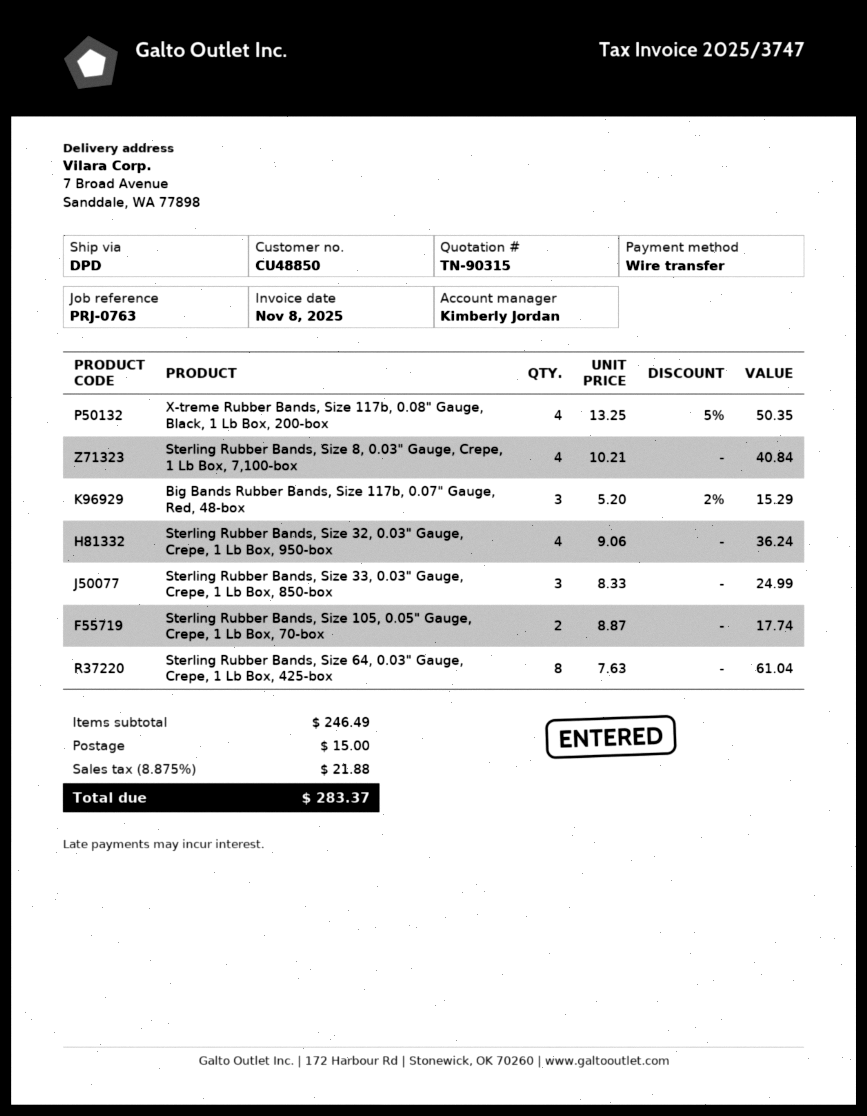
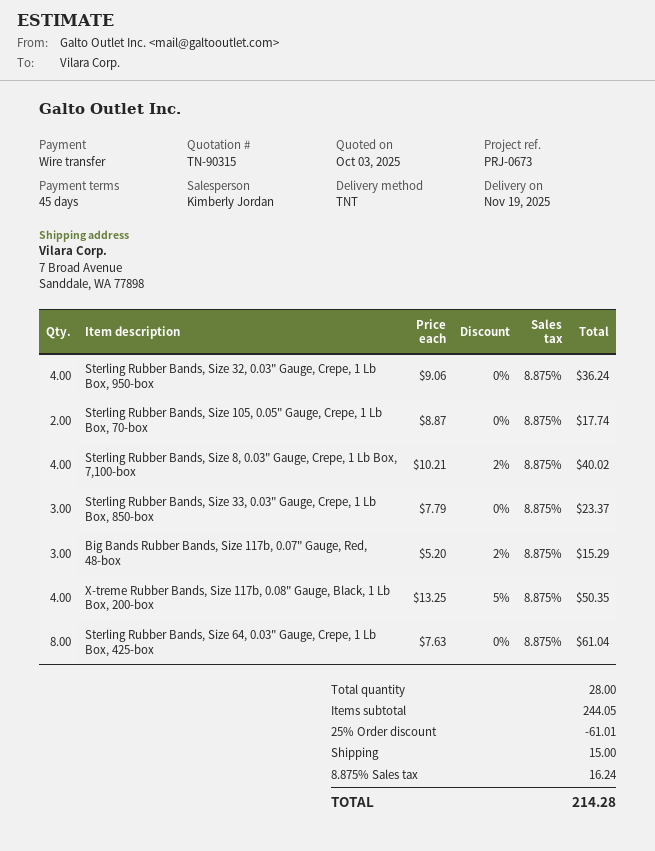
reference: PRJ-0763 -> PRJ-0673
shipping method: DPD -> TNT
Sterling Rubber Bands, Size 8, 0.03" Gauge, Crepe, 1 Lb Box, 7,100-box: 4 x 10.21 = 40.84 -> 4 x 10.21 - 2% = 40.02
Sterling Rubber Bands, Size 33, 0.03" Gauge, Crepe, 1 Lb Box, 850-box: 3 x 8.33 = 24.99 -> 3 x 7.79 = 23.37
subtotal: 246.49 -> 244.05
discount: none -> 25% = 61.01
tax: 8.875% = 21.88 -> 8.875% = 16.24
total: 283.37 -> 214.28

